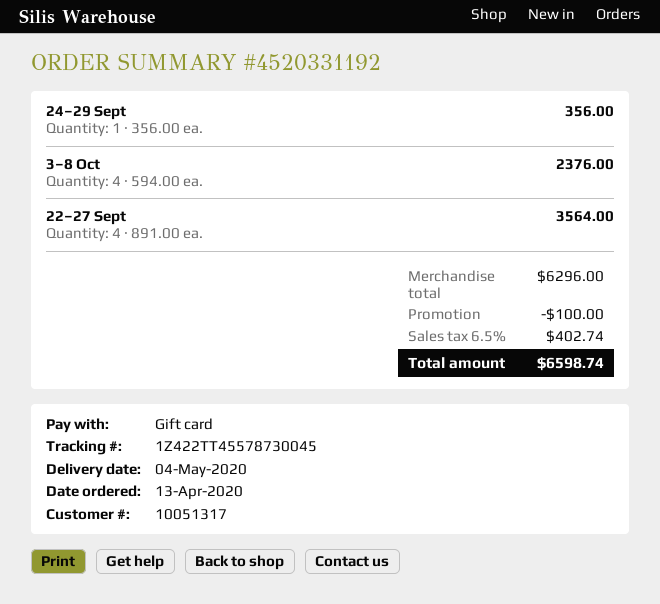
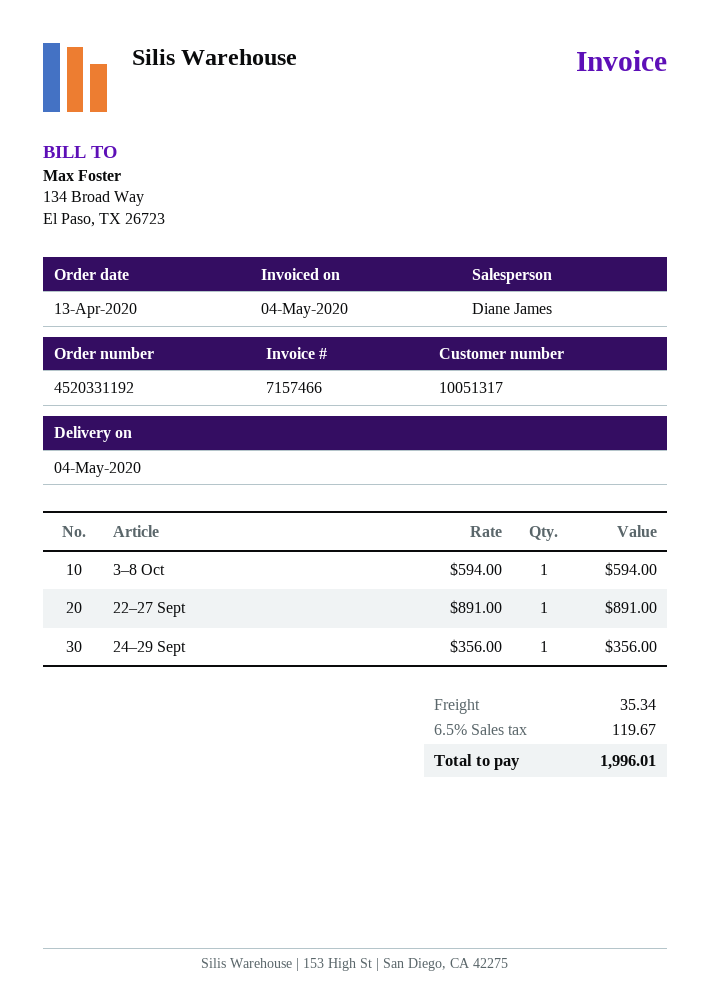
3–8 Oct: 4 x 594.00 = 2376.00 -> 1 x 594.00 = 594.00
22–27 Sept: 4 x 891.00 = 3564.00 -> 1 x 891.00 = 891.00
discount: 100.00 -> none
shipping: none -> 35.34
tax: 6.5% = 402.74 -> 6.5% = 119.67
total: 6598.74 -> 1996.01

